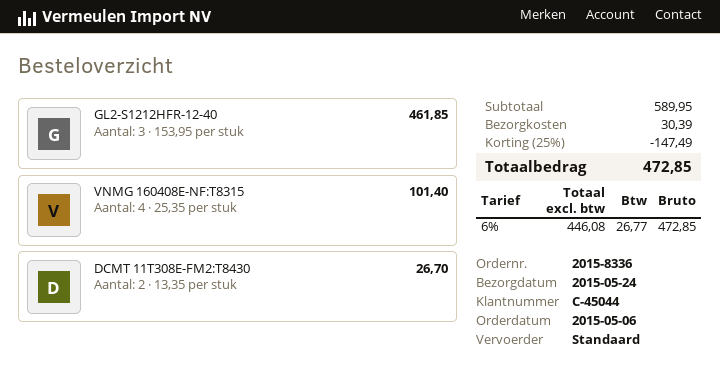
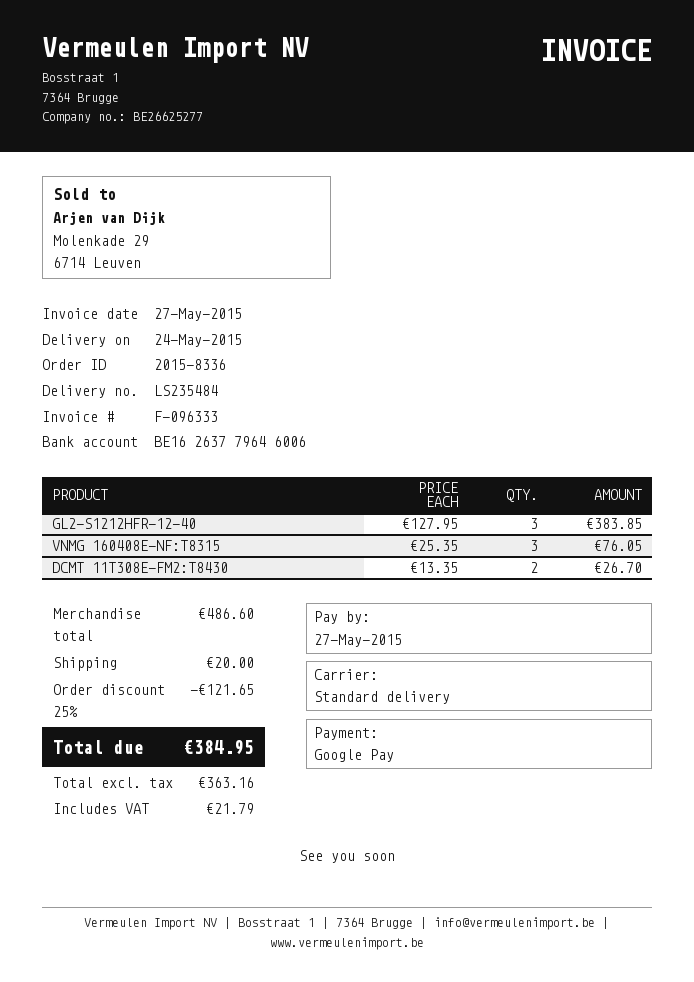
GL2-S1212HFR-12-40: 3 x 153.95 = 461.85 -> 3 x 127.95 = 383.85
VNMG 160408E-NF:T8315: 4 x 25.35 = 101.40 -> 3 x 25.35 = 76.05
subtotal: 589.95 -> 486.60
discount: 25% = 147.49 -> 25% = 121.65
shipping: 30.39 -> 20.00
net: 446.08 -> 363.16
tax: 26.77 -> 21.79
total: 472.85 -> 384.95

